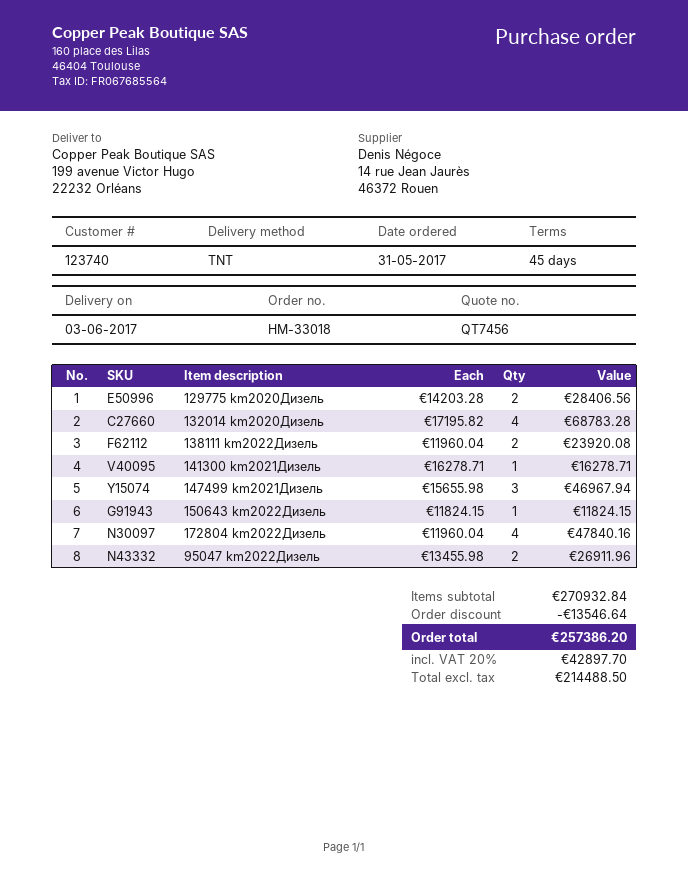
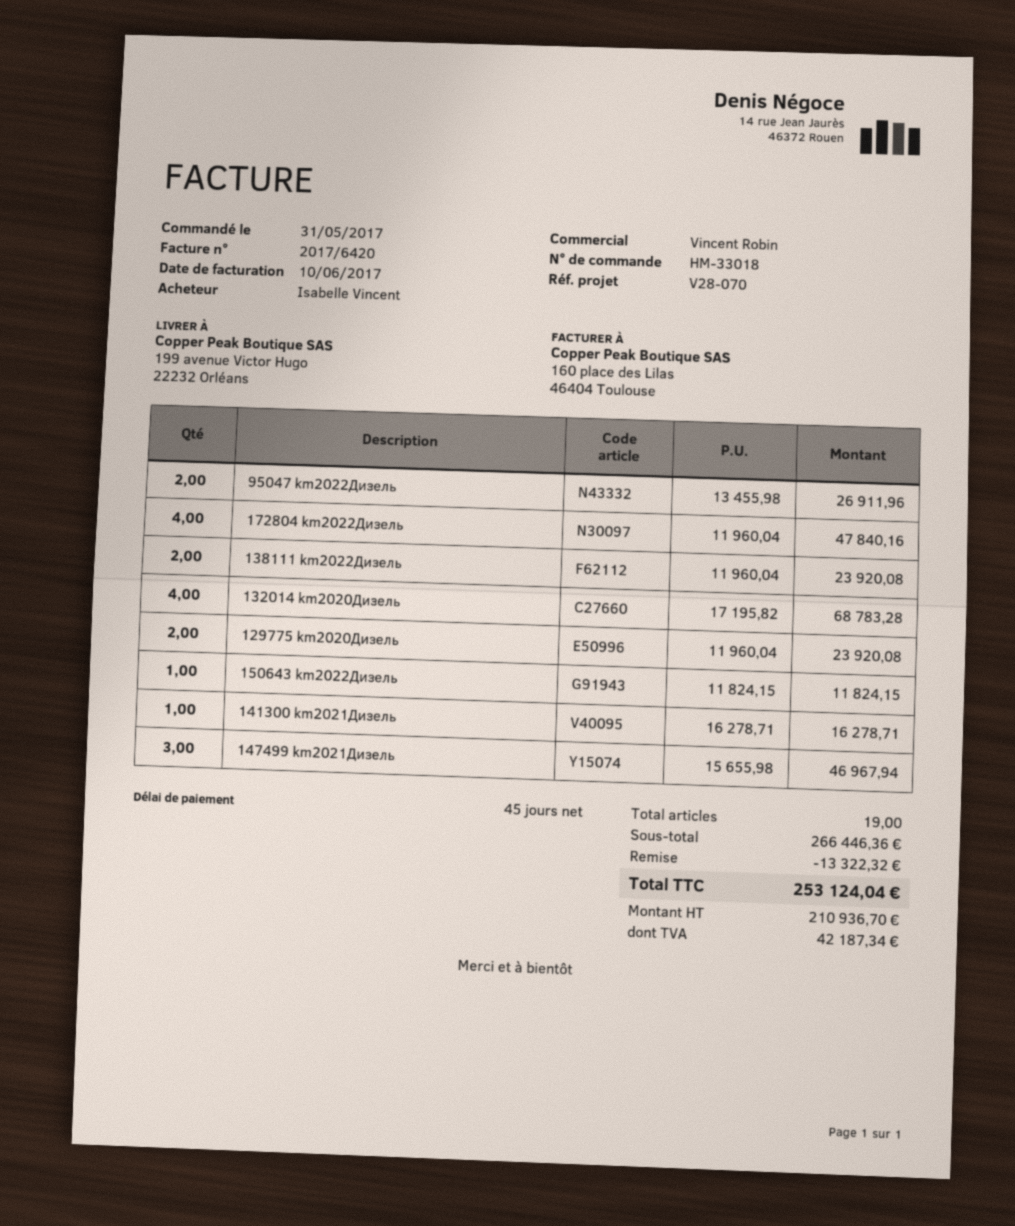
129775 km2020Дизель: 2 x 14203.28 = 28406.56 -> 2 x 11960.04 = 23920.08
subtotal: 270932.84 -> 266446.36
discount: 13546.64 -> 13322.32
net: 214488.50 -> 210936.70
tax: 42897.70 -> 42187.34
total: 257386.20 -> 253124.04

